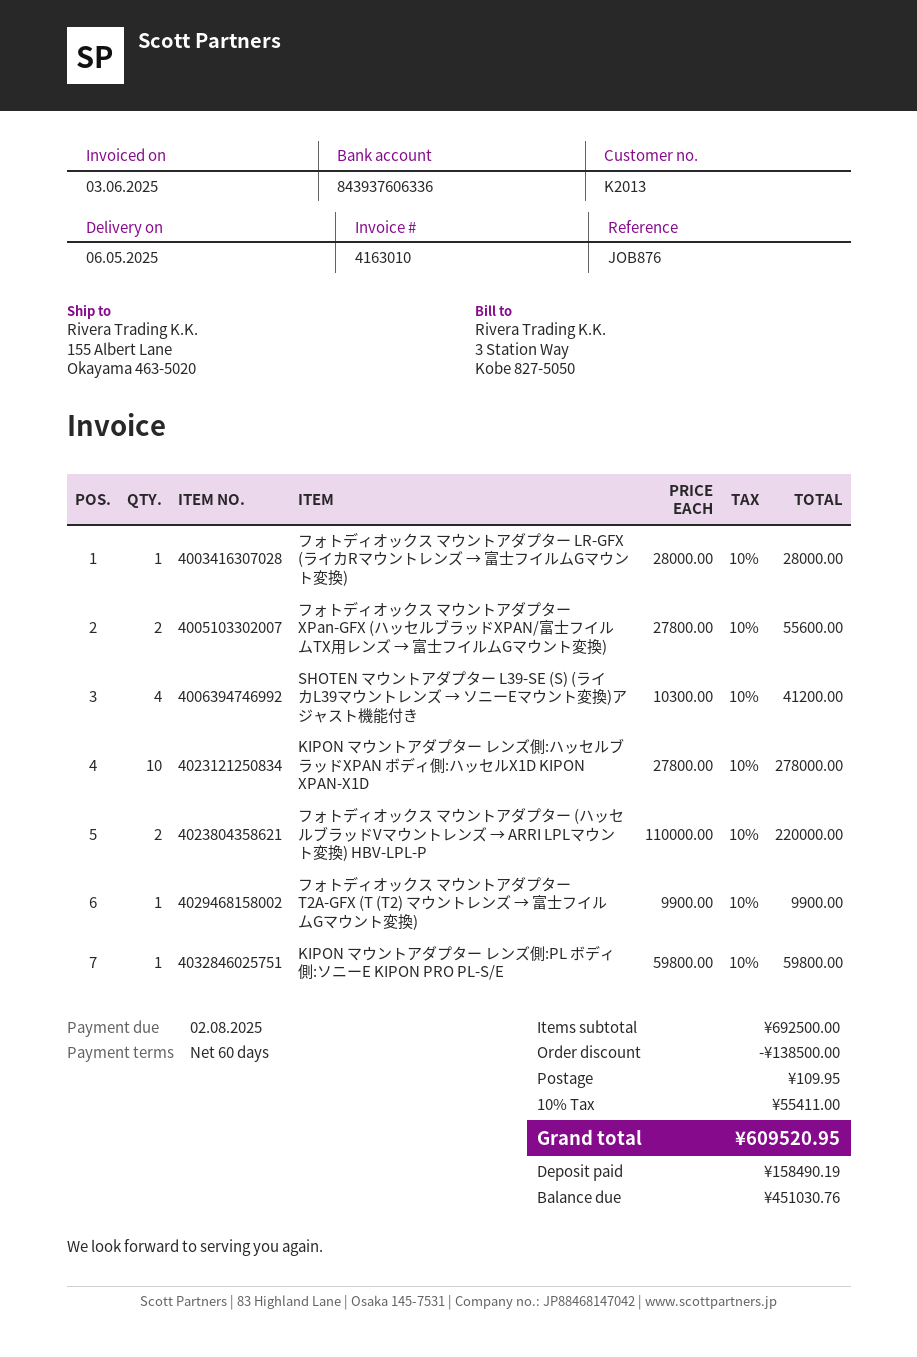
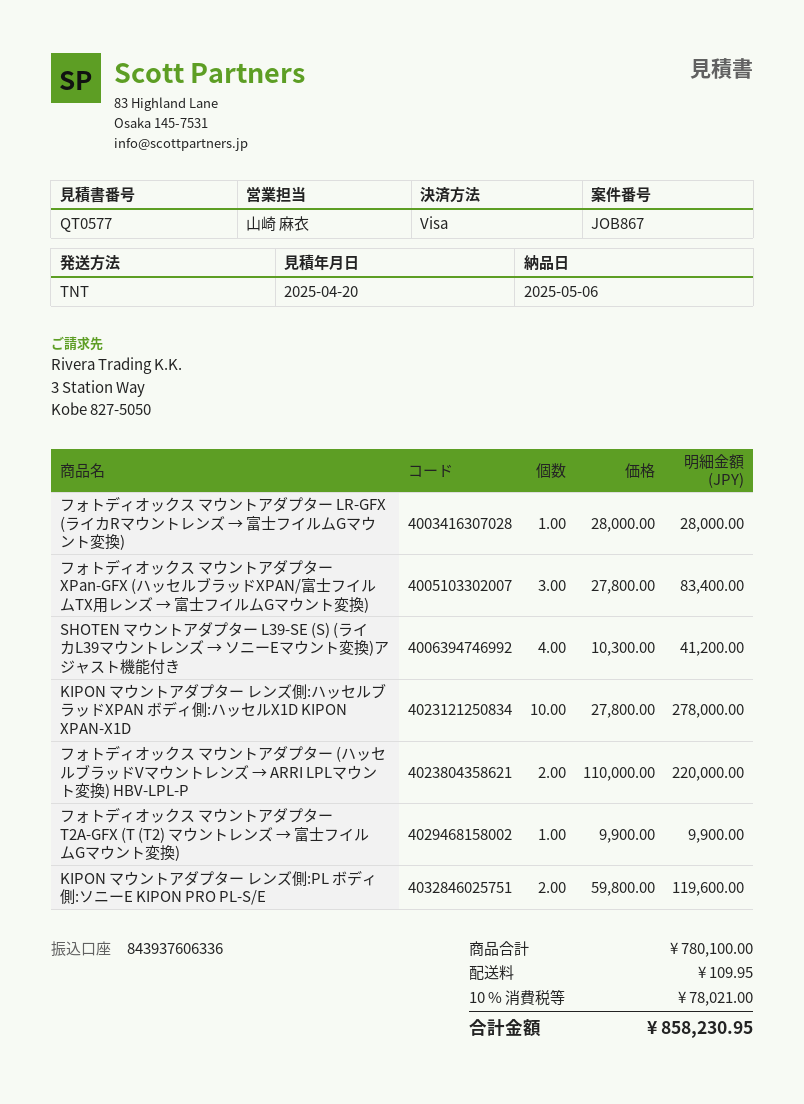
reference: JOB876 -> JOB867
フォトディオックス マウントアダプター XPan-GFX (ハッセルブラッドXPAN/富士フイルムTX用レンズ → 富士フイルムGマウント変換): 2 x 27800.00 = 55600.00 -> 3 x 27800.00 = 83400.00
KIPON マウントアダプター レンズ側:PL ボディ側:ソニーE KIPON PRO PL-S/E: 1 x 59800.00 = 59800.00 -> 2 x 59800.00 = 119600.00
subtotal: 692500.00 -> 780100.00
discount: 138500.00 -> none
tax: 10% = 55411.00 -> 10% = 78021.00
total: 609520.95 -> 858230.95

